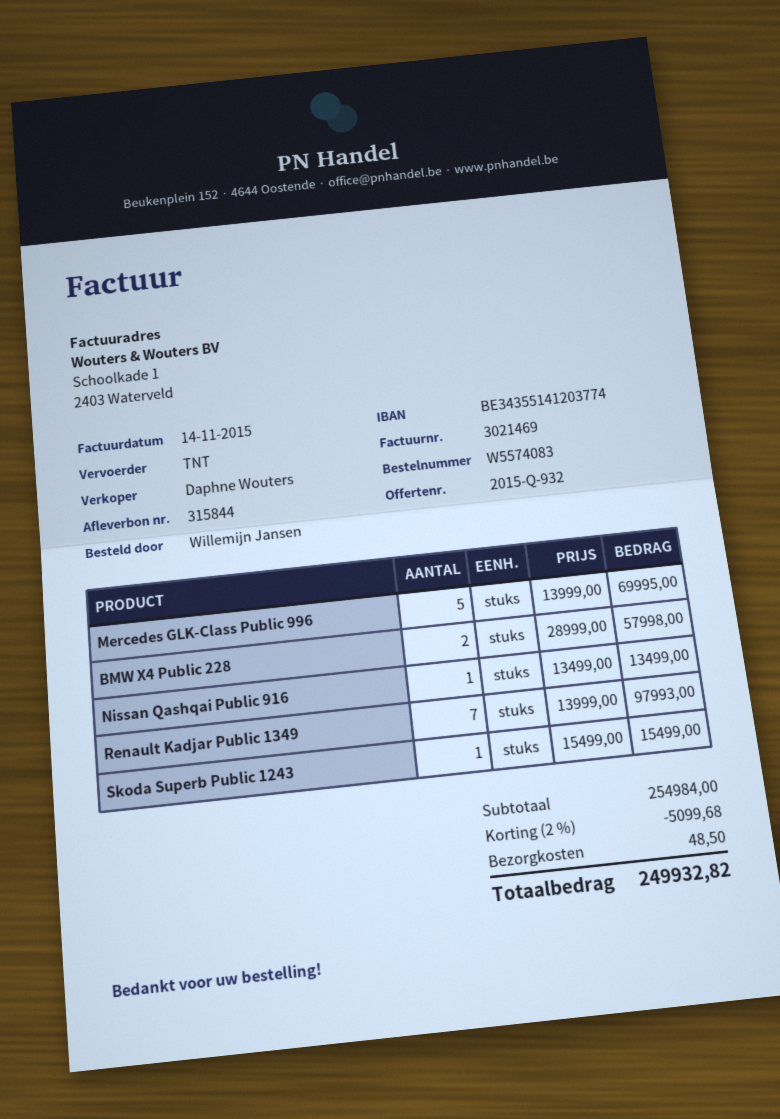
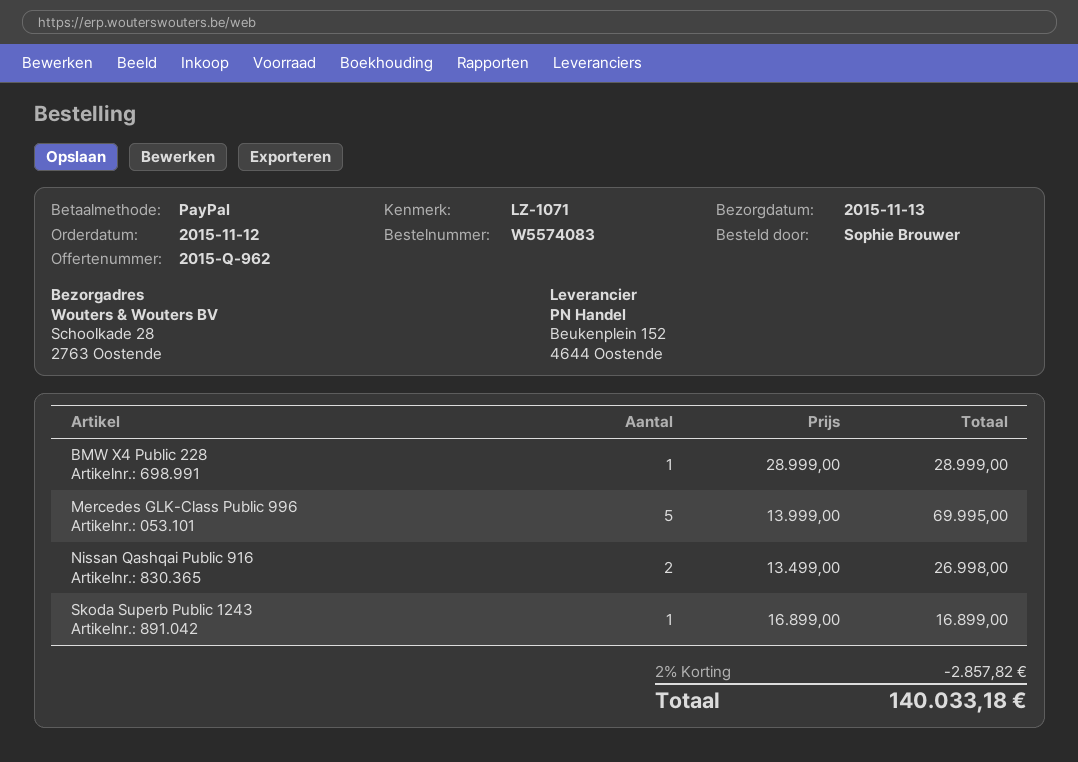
quote number: 2015-Q-932 -> 2015-Q-962
ordered by: Willemijn Jansen -> Sophie Brouwer
BMW X4 Public 228: 2 x 28999.00 = 57998.00 -> 1 x 28999.00 = 28999.00
Nissan Qashqai Public 916: 1 x 13499.00 = 13499.00 -> 2 x 13499.00 = 26998.00
Renault Kadjar Public 1349: 7 x 13999.00 = 97993.00 -> none
Skoda Superb Public 1243: 1 x 15499.00 = 15499.00 -> 1 x 16899.00 = 16899.00
discount: 2% = 5099.68 -> 2% = 2857.82
shipping: 48.50 -> none
total: 249932.82 -> 140033.18

